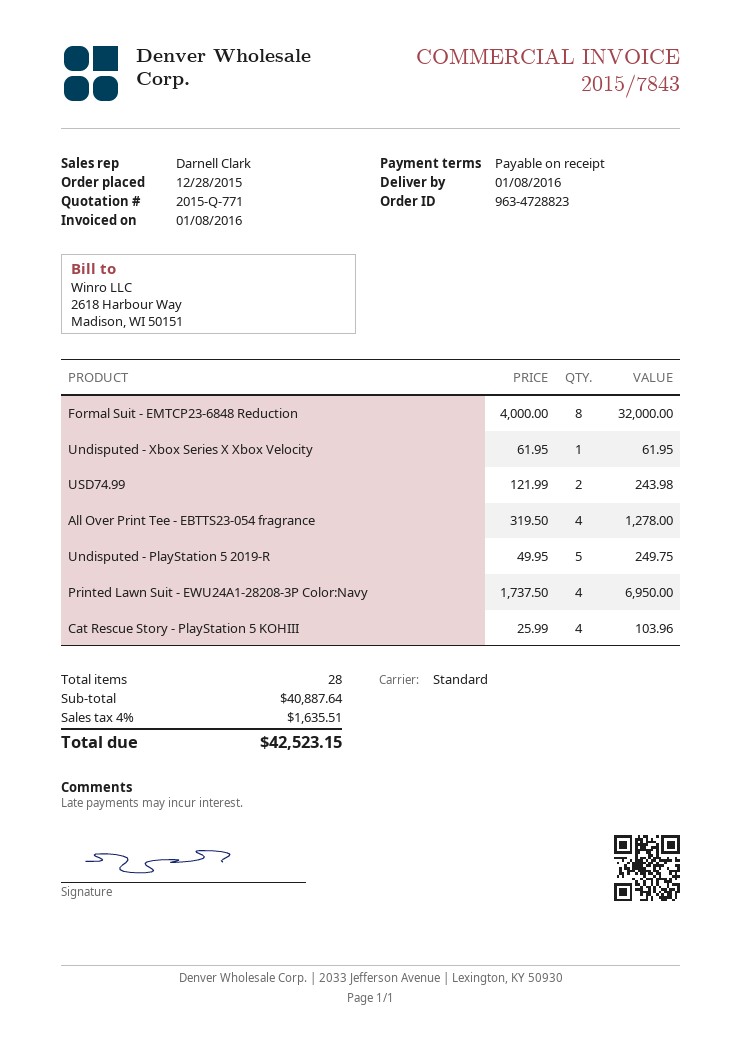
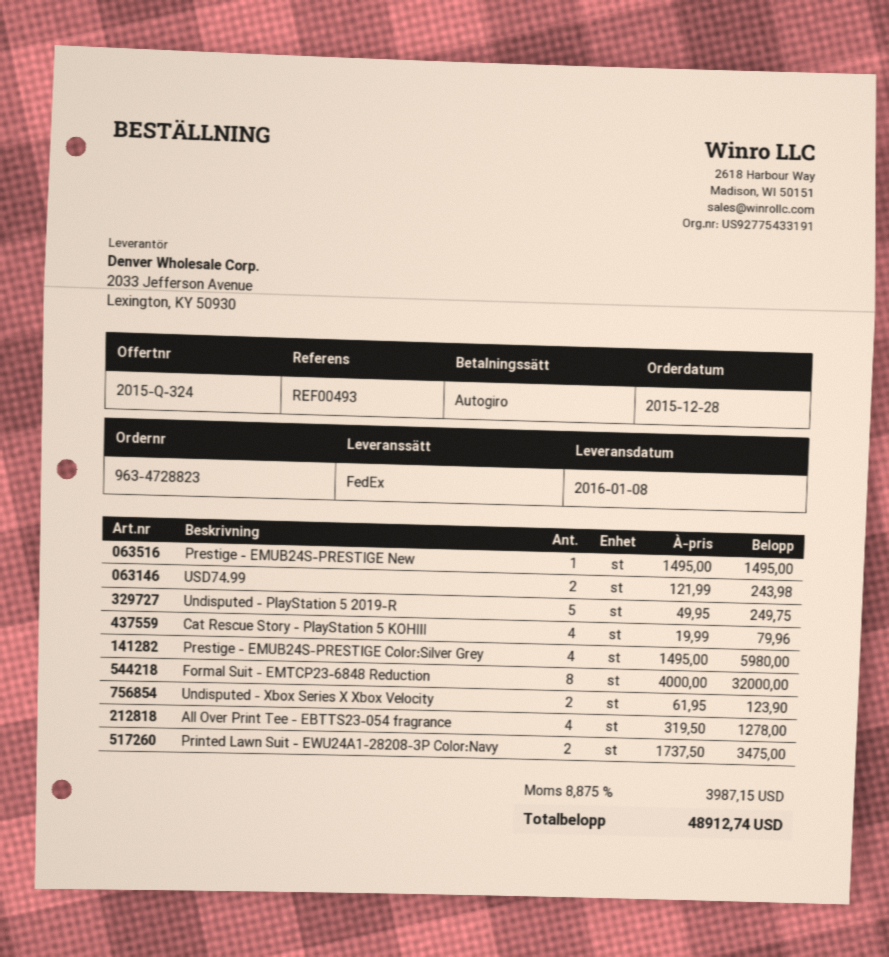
quote number: 2015-Q-771 -> 2015-Q-324
shipping method: standard -> FedEx
Undisputed - Xbox Series X Xbox Velocity: 1 x 61.95 = 61.95 -> 2 x 61.95 = 123.90
Printed Lawn Suit - EWU24A1-28208-3P Color:Navy: 4 x 1737.50 = 6950.00 -> 2 x 1737.50 = 3475.00
Cat Rescue Story - PlayStation 5 KOHIII: 4 x 25.99 = 103.96 -> 4 x 19.99 = 79.96
Prestige - EMUB24S-PRESTIGE New: none -> 1 x 1495.00 = 1495.00
Prestige - EMUB24S-PRESTIGE Color:Silver Grey: none -> 4 x 1495.00 = 5980.00
tax: 4% = 1635.51 -> 8.875% = 3987.15
total: 42523.15 -> 48912.74

